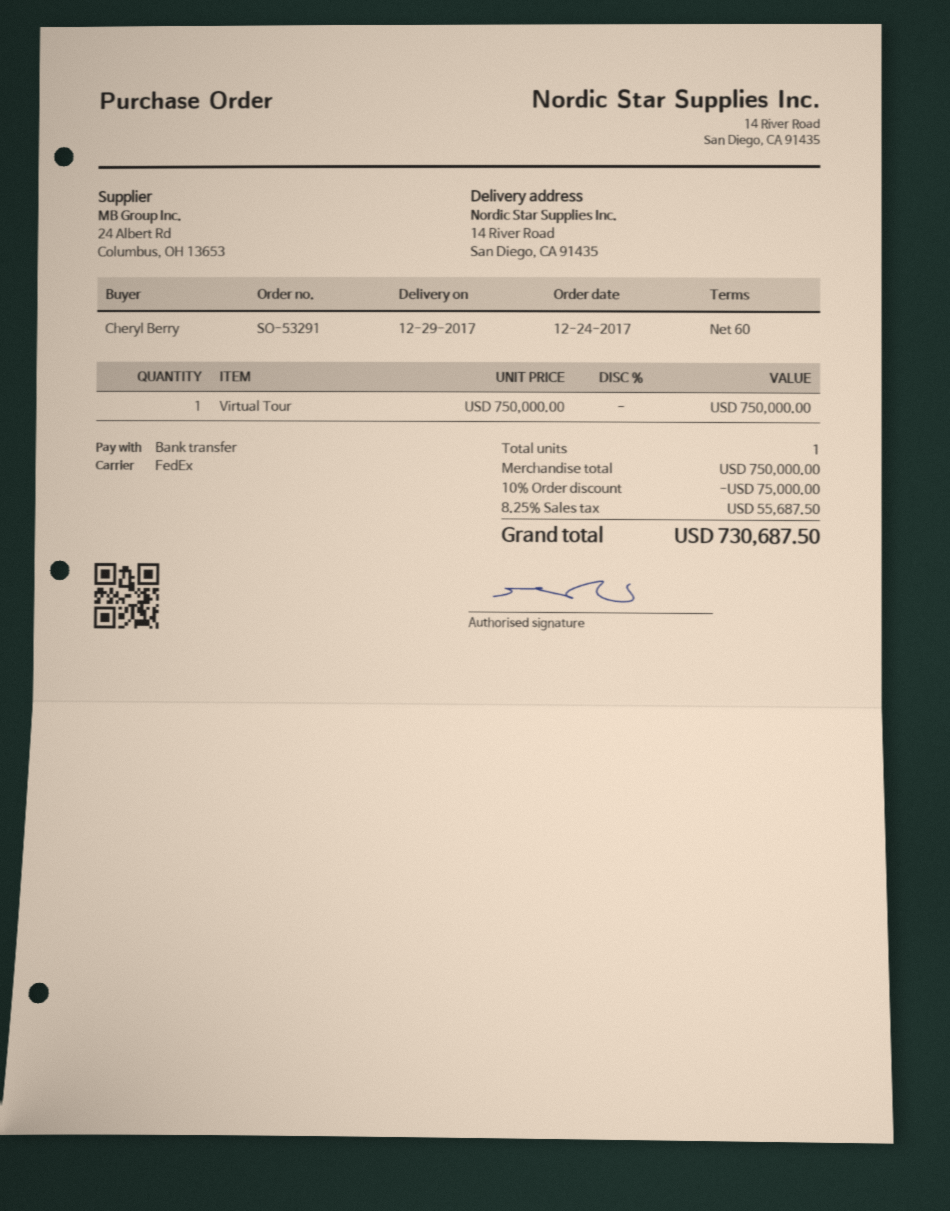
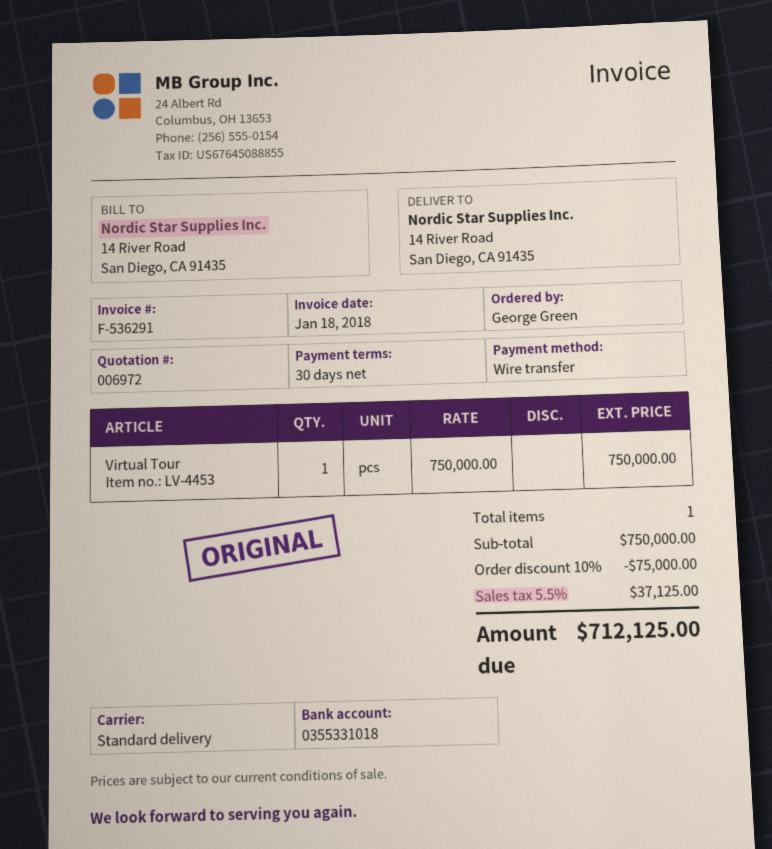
payment terms: 60 days -> 30 days
ordered by: Cheryl Berry -> George Green
shipping method: FedEx -> standard
tax: 8.25% = 55687.50 -> 5.5% = 37125.00
total: 730687.50 -> 712125.00

